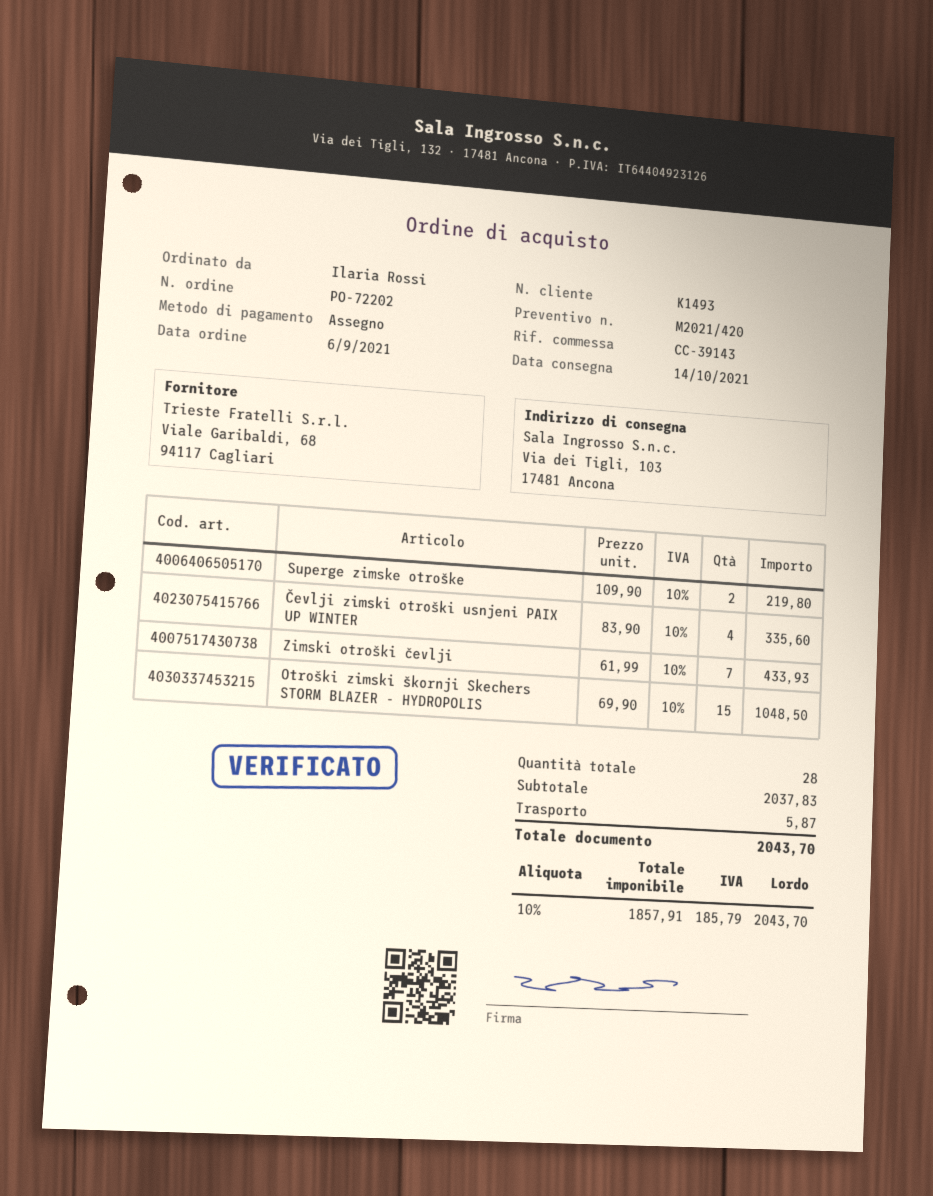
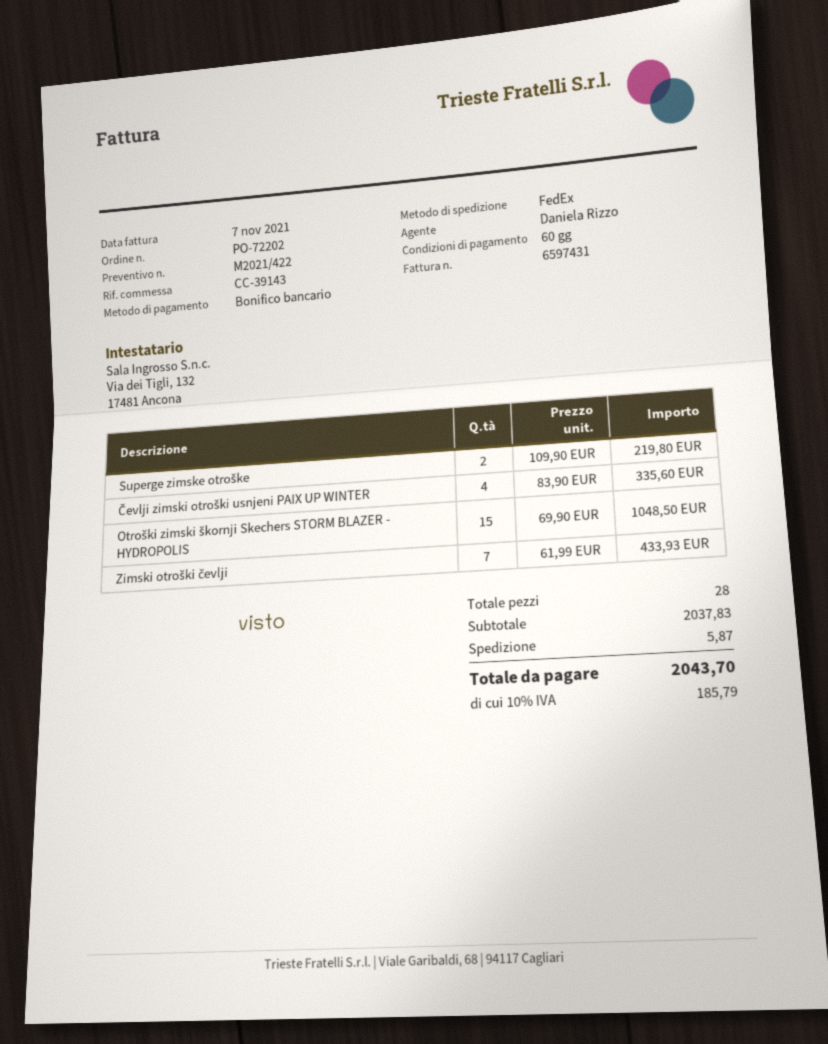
quote number: M2021/420 -> M2021/422
payment method: cheque -> bank transfer

